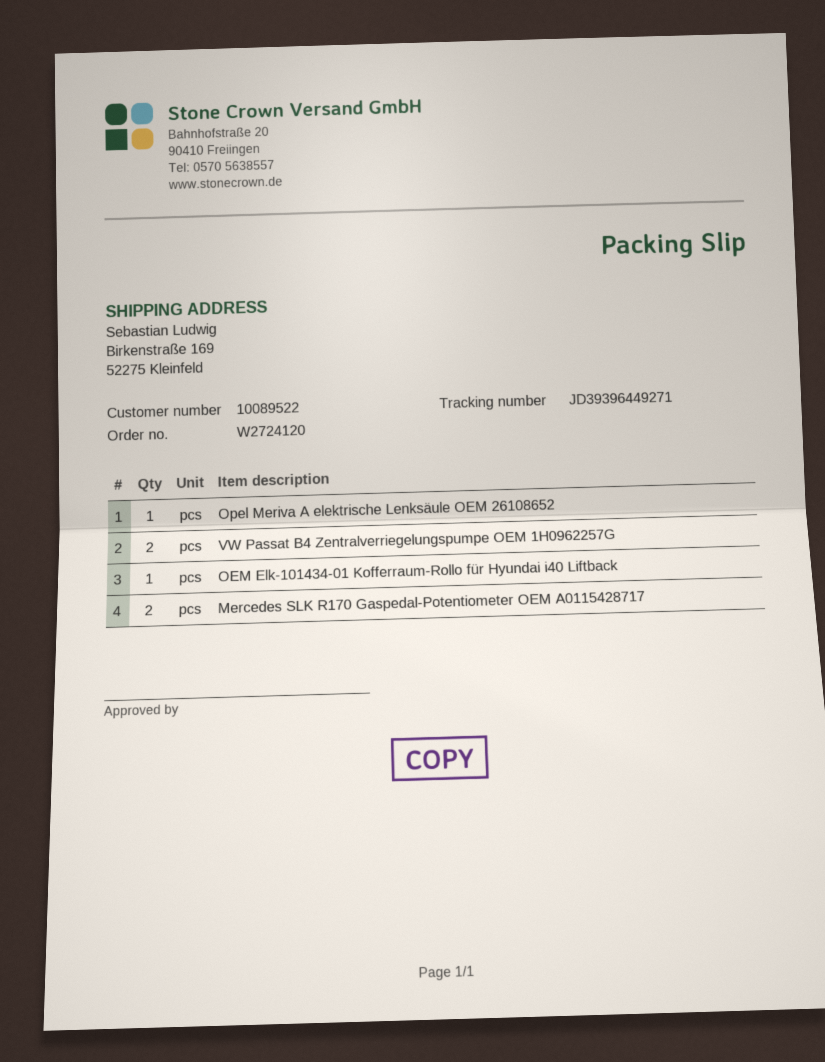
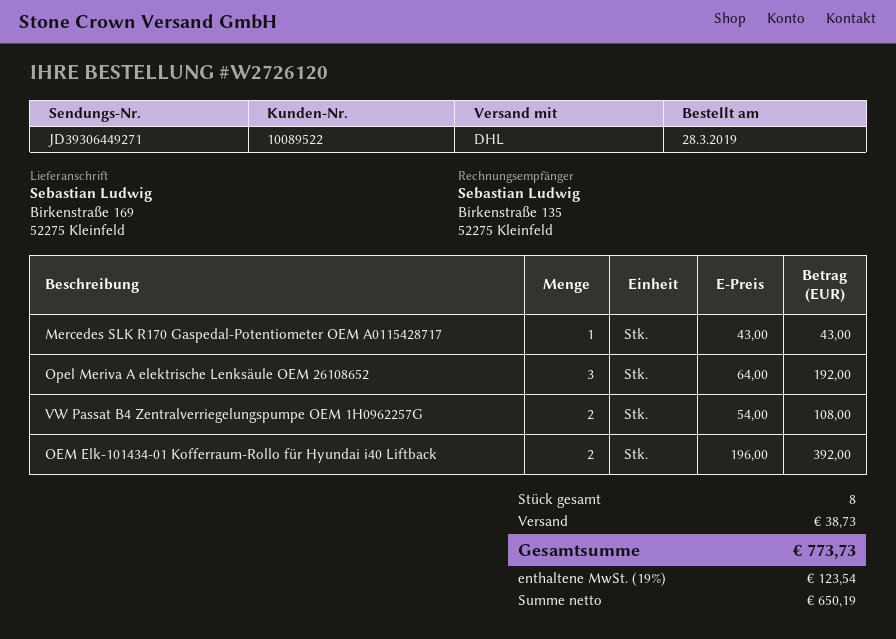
order number: W2724120 -> W2726120
tracking number: JD39396449271 -> JD39306449271
Opel Meriva A elektrische Lenksäule OEM 26108652: 1 -> 3
OEM Elk-101434-01 Kofferraum-Rollo für Hyundai i40 Liftback: 1 -> 2
Mercedes SLK R170 Gaspedal-Potentiometer OEM A0115428717: 2 -> 1

